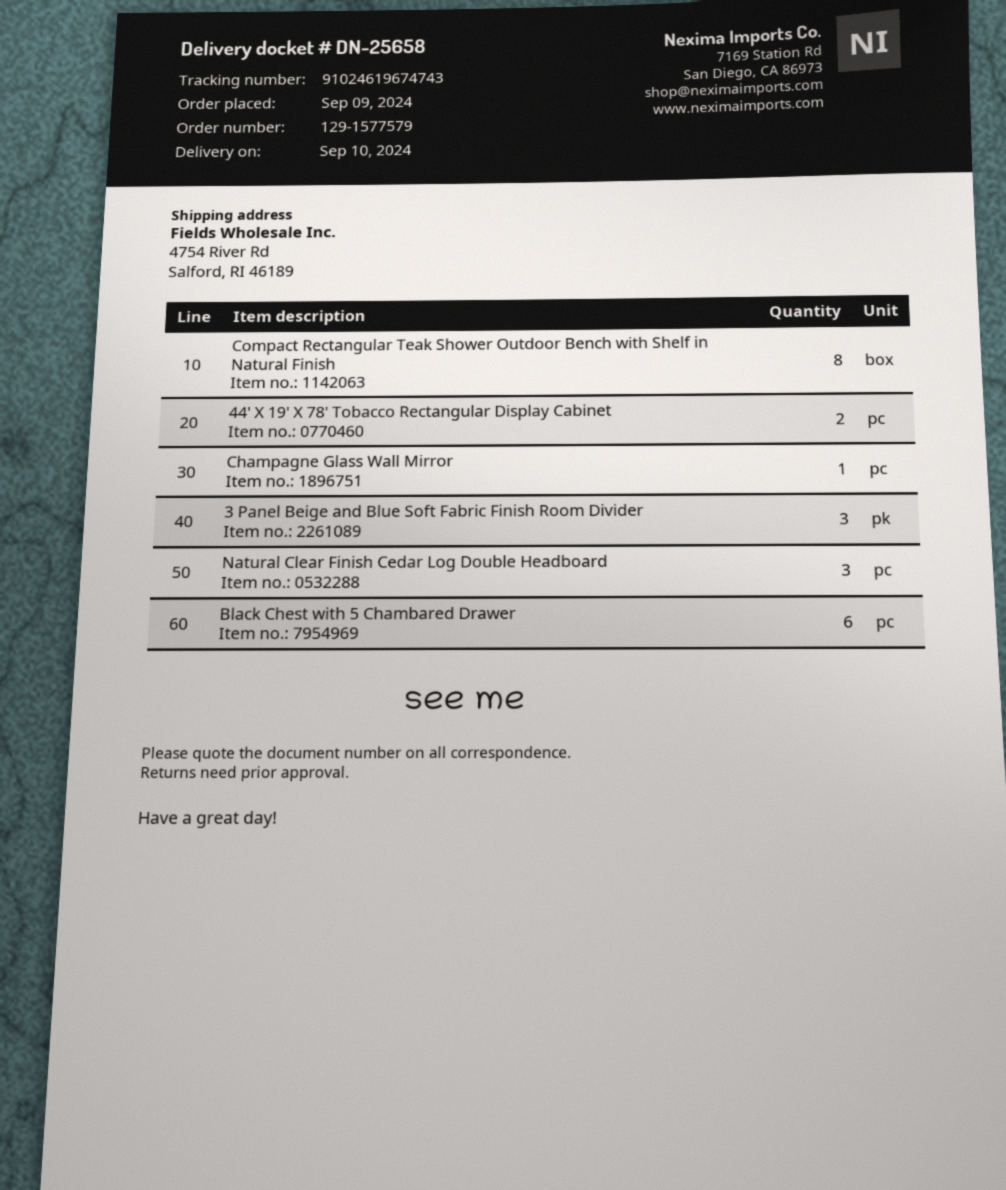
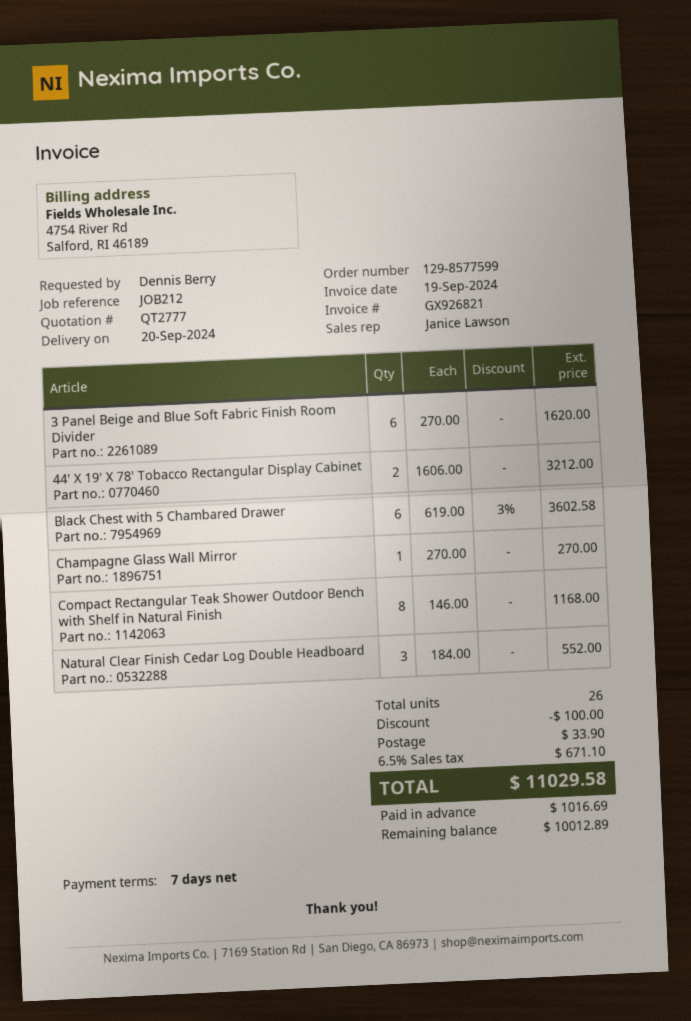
order number: 129-1577579 -> 129-8577599
delivery date: 2024-09-10 -> 2024-09-20
3 Panel Beige and Blue Soft Fabric Finish Room Divider: 3 -> 6

